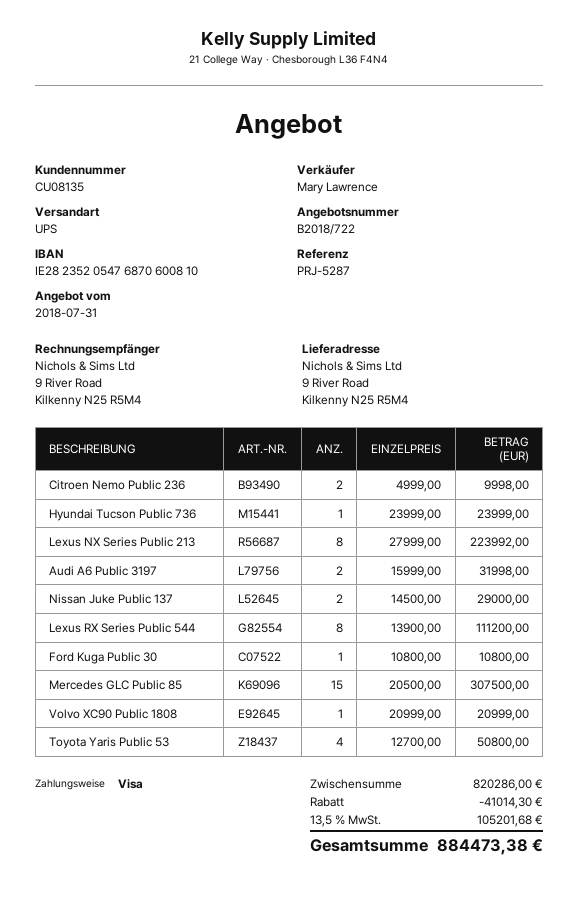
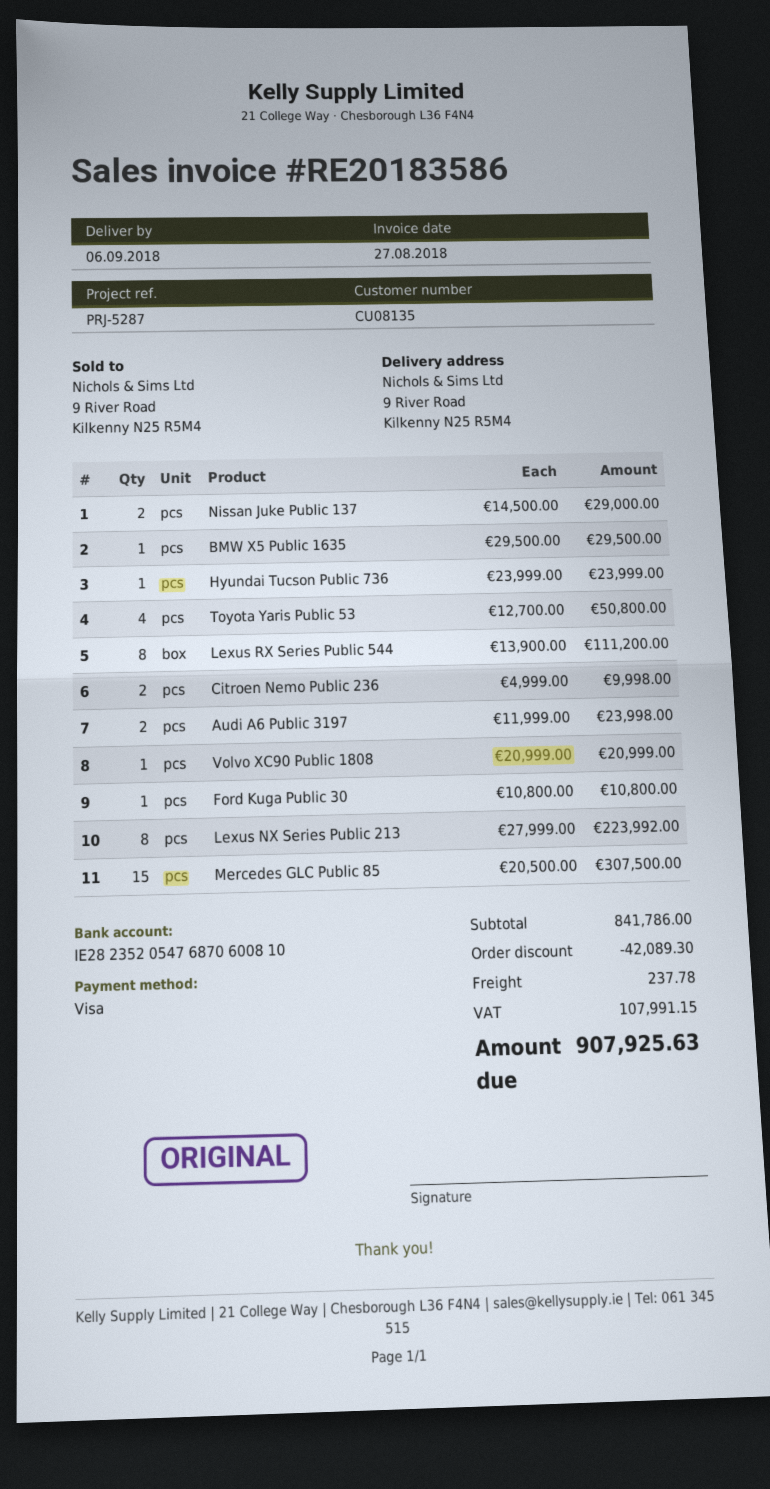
Audi A6 Public 3197: 2 x 15999.00 = 31998.00 -> 2 x 11999.00 = 23998.00
BMW X5 Public 1635: none -> 1 x 29500.00 = 29500.00
subtotal: 820286.00 -> 841786.00
discount: 41014.30 -> 42089.30
shipping: none -> 237.78
tax: 105201.68 -> 107991.15
total: 884473.38 -> 907925.63

